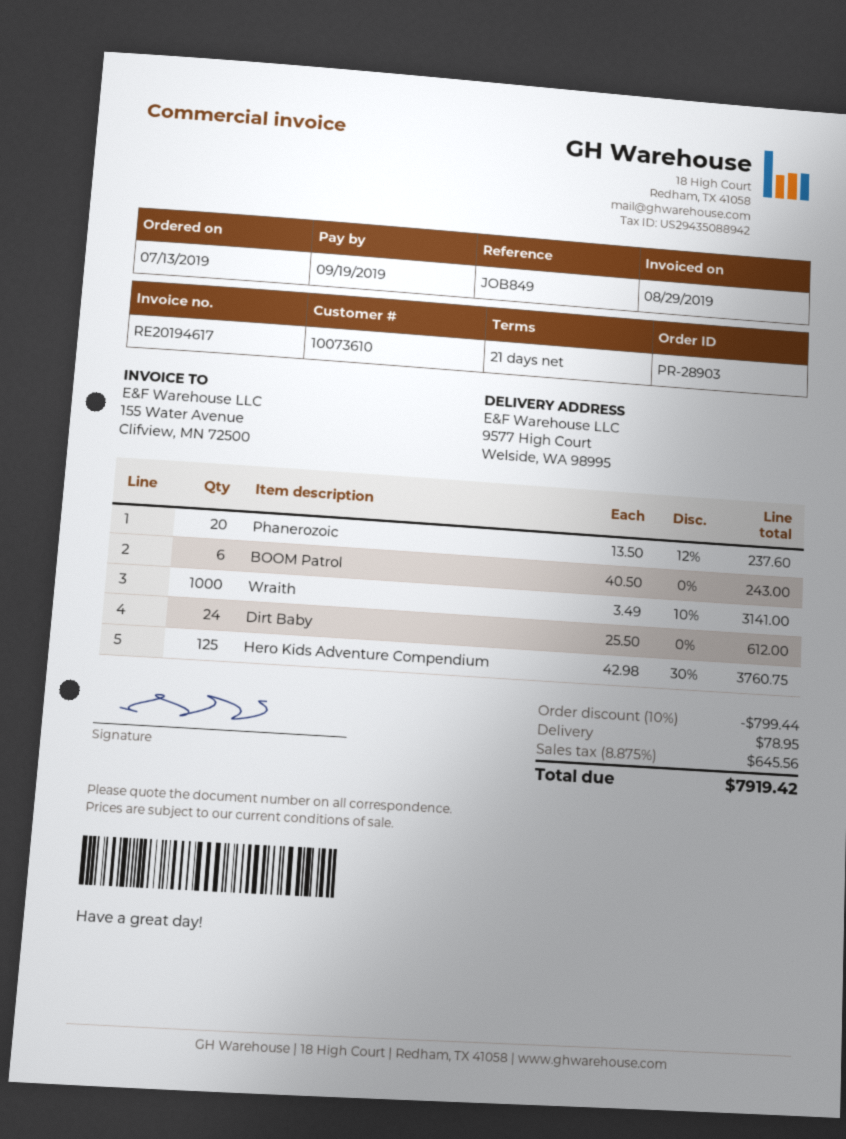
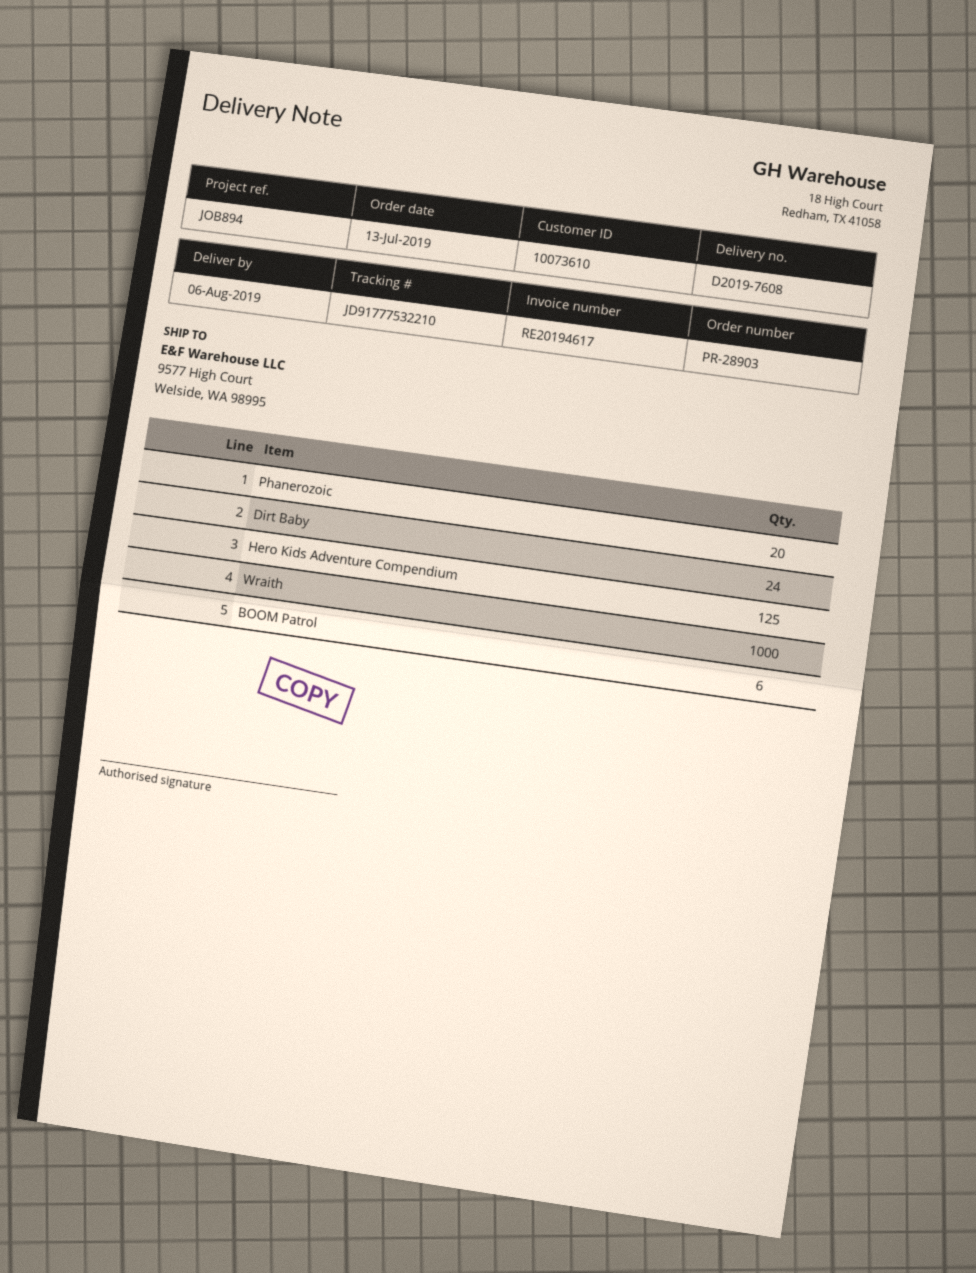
reference: JOB849 -> JOB894

